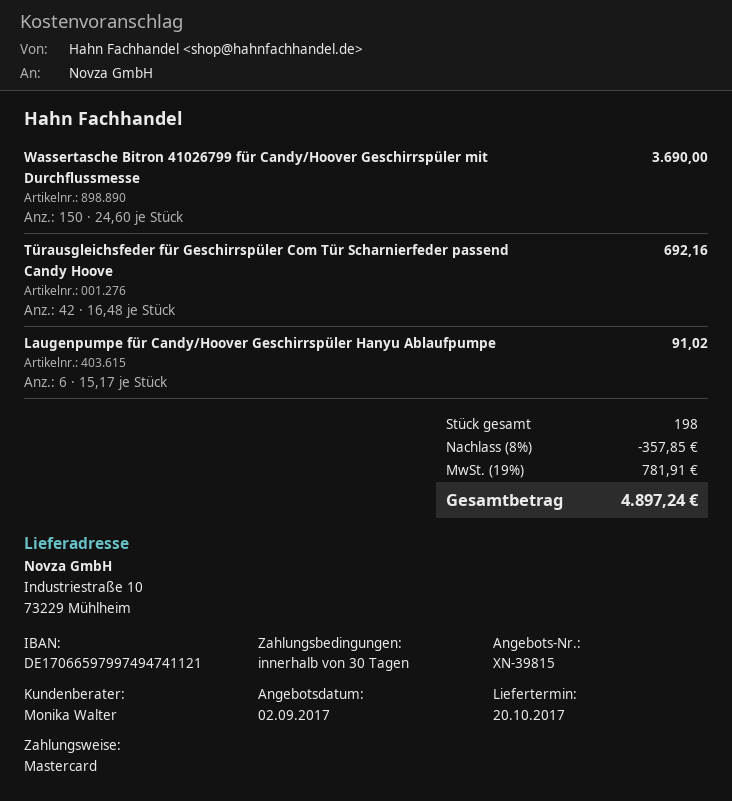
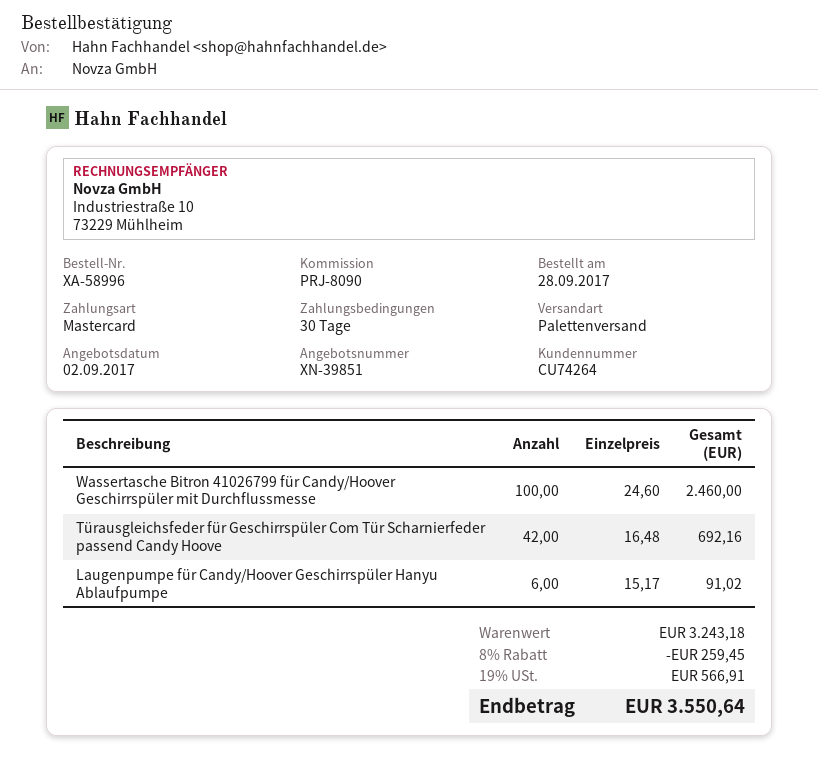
quote number: XN-39815 -> XN-39851
Wassertasche Bitron 41026799 für Candy/Hoover Geschirrspüler mit Durchflussmesse: 150 x 24.60 = 3690.00 -> 100 x 24.60 = 2460.00
discount: 8% = 357.85 -> 8% = 259.45
tax: 19% = 781.91 -> 19% = 566.91
total: 4897.24 -> 3550.64

